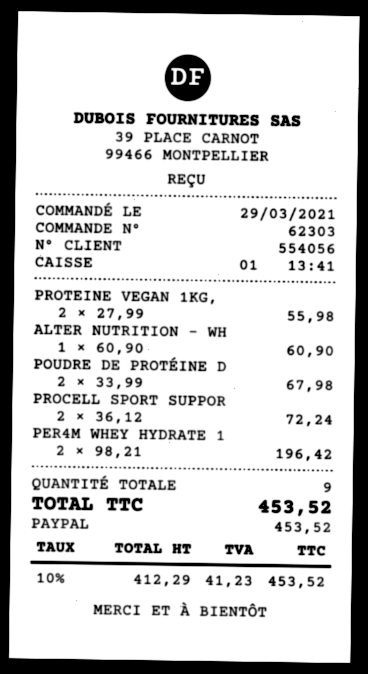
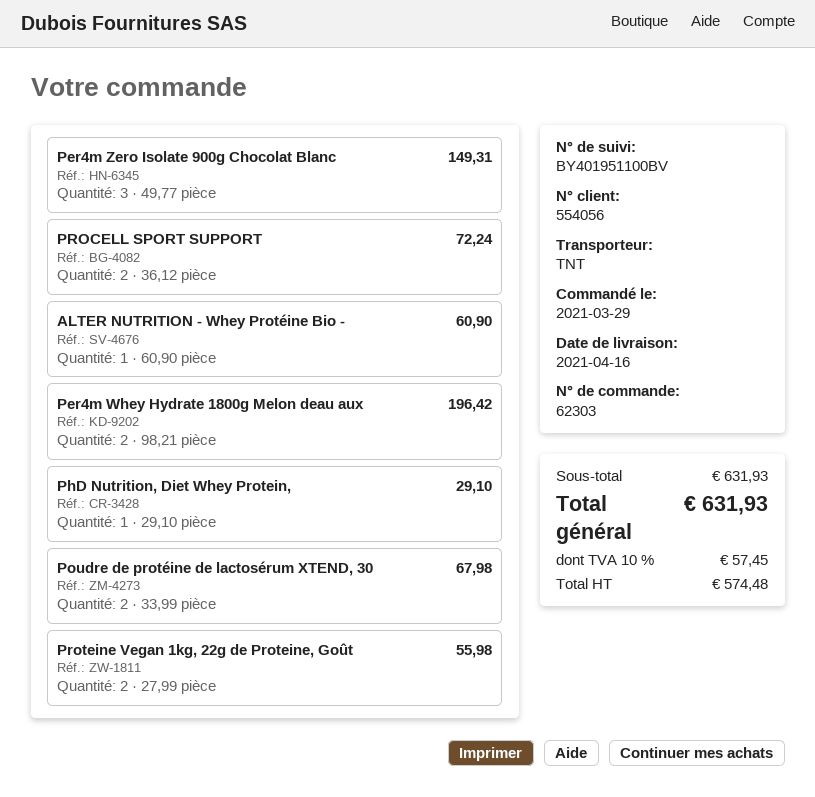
Per4m Zero Isolate 900g Chocolat Blanc: none -> 3 x 49.77 = 149.31
PhD Nutrition, Diet Whey Protein,: none -> 1 x 29.10 = 29.10
net: 412.29 -> 574.48
tax: 10% = 41.23 -> 10% = 57.45
total: 453.52 -> 631.93

